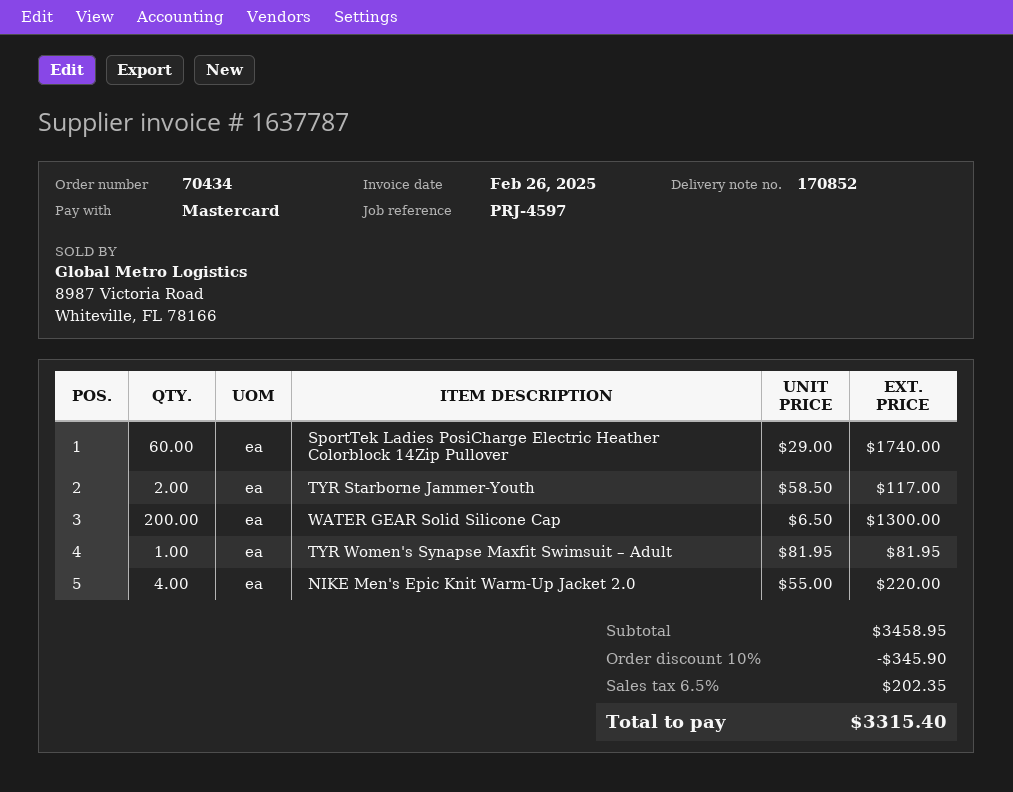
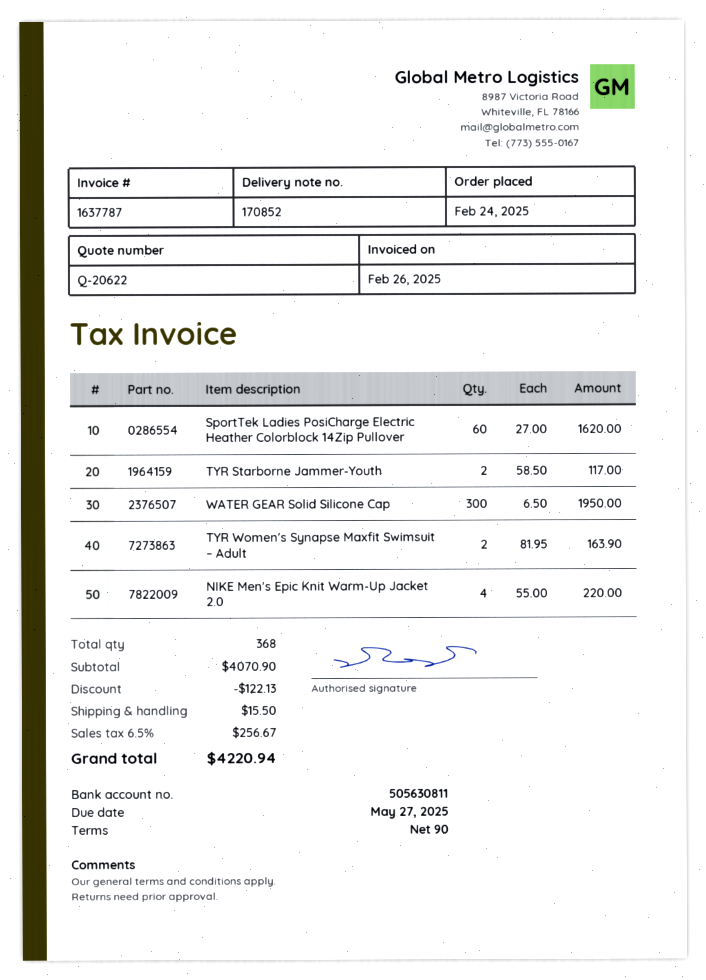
SportTek Ladies PosiCharge Electric Heather Colorblock 14Zip Pullover: 60 x 29.00 = 1740.00 -> 60 x 27.00 = 1620.00
WATER GEAR Solid Silicone Cap: 200 x 6.50 = 1300.00 -> 300 x 6.50 = 1950.00
TYR Women's Synapse Maxfit Swimsuit – Adult: 1 x 81.95 = 81.95 -> 2 x 81.95 = 163.90
subtotal: 3458.95 -> 4070.90
discount: 345.90 -> 122.13
shipping: none -> 15.50
tax: 6.5% = 202.35 -> 6.5% = 256.67
total: 3315.40 -> 4220.94

